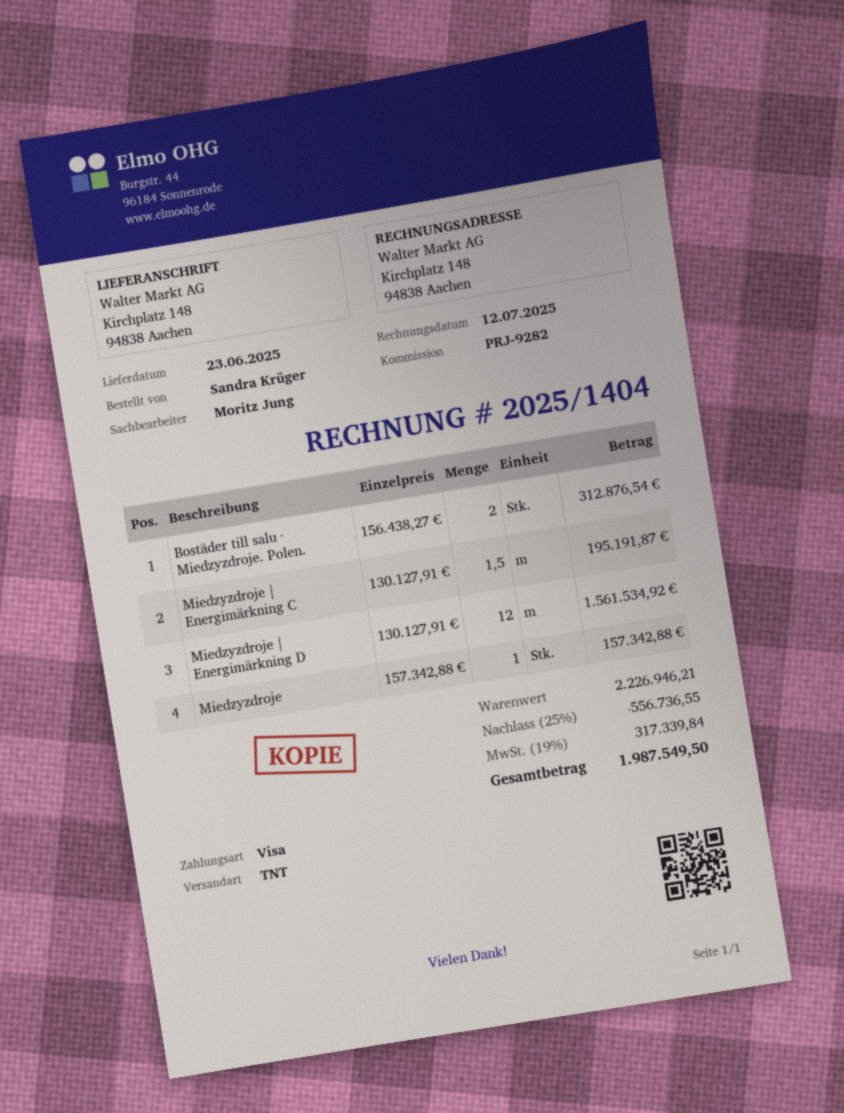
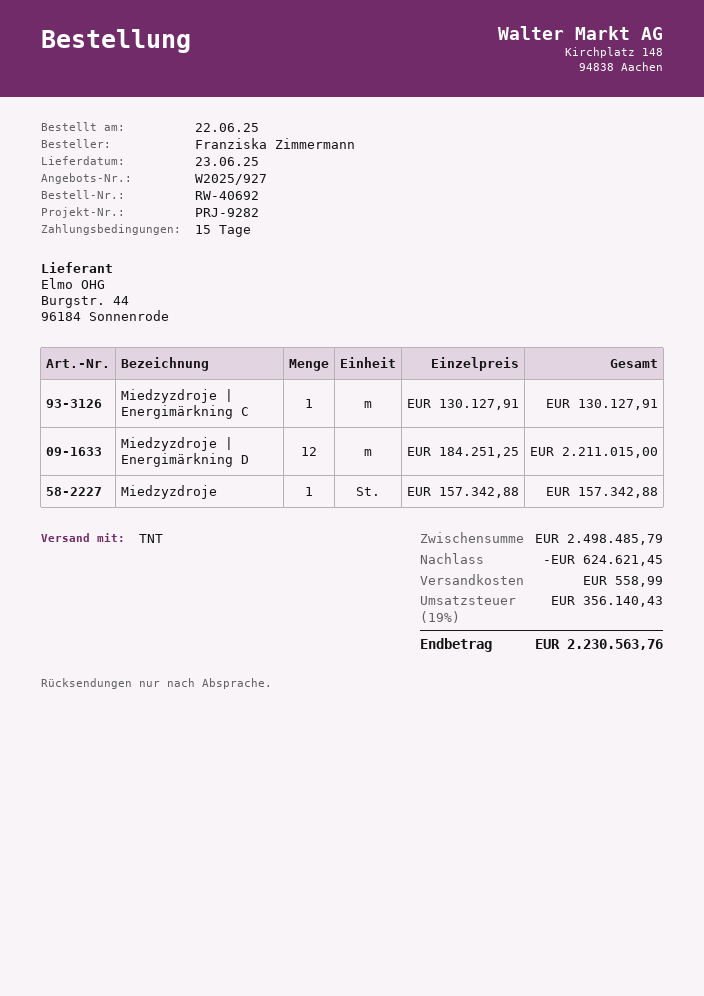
ordered by: Sandra Krüger -> Franziska Zimmermann
Bostäder till salu · Miedzyzdroje. Polen.: 2 x 156438.27 = 312876.54 -> none
Miedzyzdroje | Energimärkning C: 1.5 x 130127.91 = 195191.87 -> 1 x 130127.91 = 130127.91
Miedzyzdroje | Energimärkning D: 12 x 130127.91 = 1561534.92 -> 12 x 184251.25 = 2211015.00
subtotal: 2226946.21 -> 2498485.79
discount: 556736.55 -> 624621.45
shipping: none -> 558.99
tax: 19% = 317339.84 -> 19% = 356140.43
total: 1987549.50 -> 2230563.76

